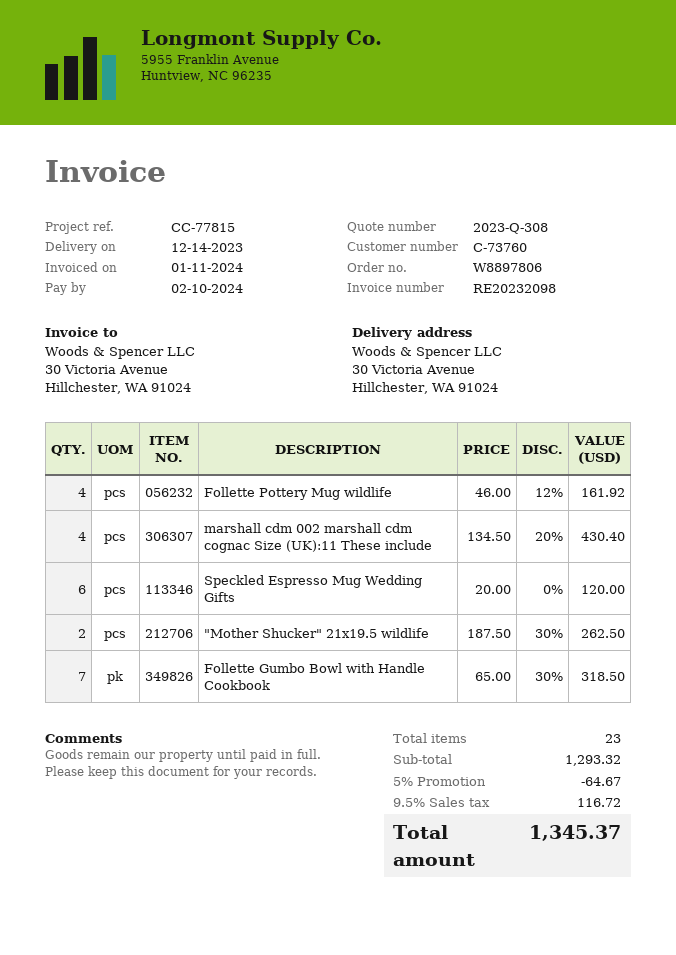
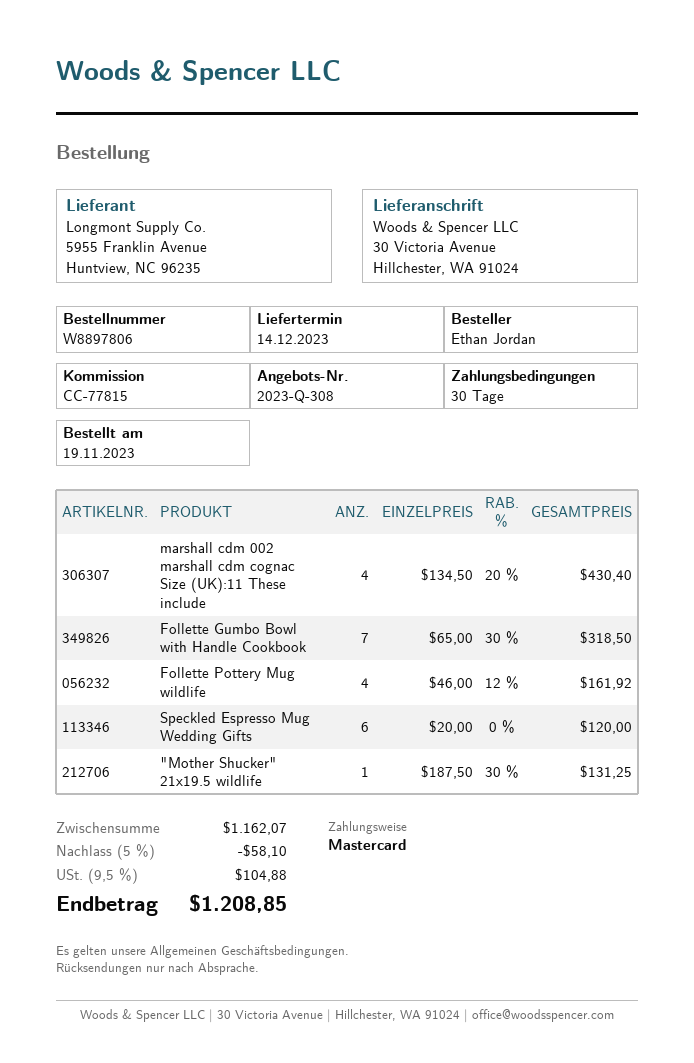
"Mother Shucker" 21x19.5 wildlife: 2 x 187.50 - 30% = 262.50 -> 1 x 187.50 - 30% = 131.25
subtotal: 1293.32 -> 1162.07
discount: 5% = 64.67 -> 5% = 58.10
tax: 9.5% = 116.72 -> 9.5% = 104.88
total: 1345.37 -> 1208.85

